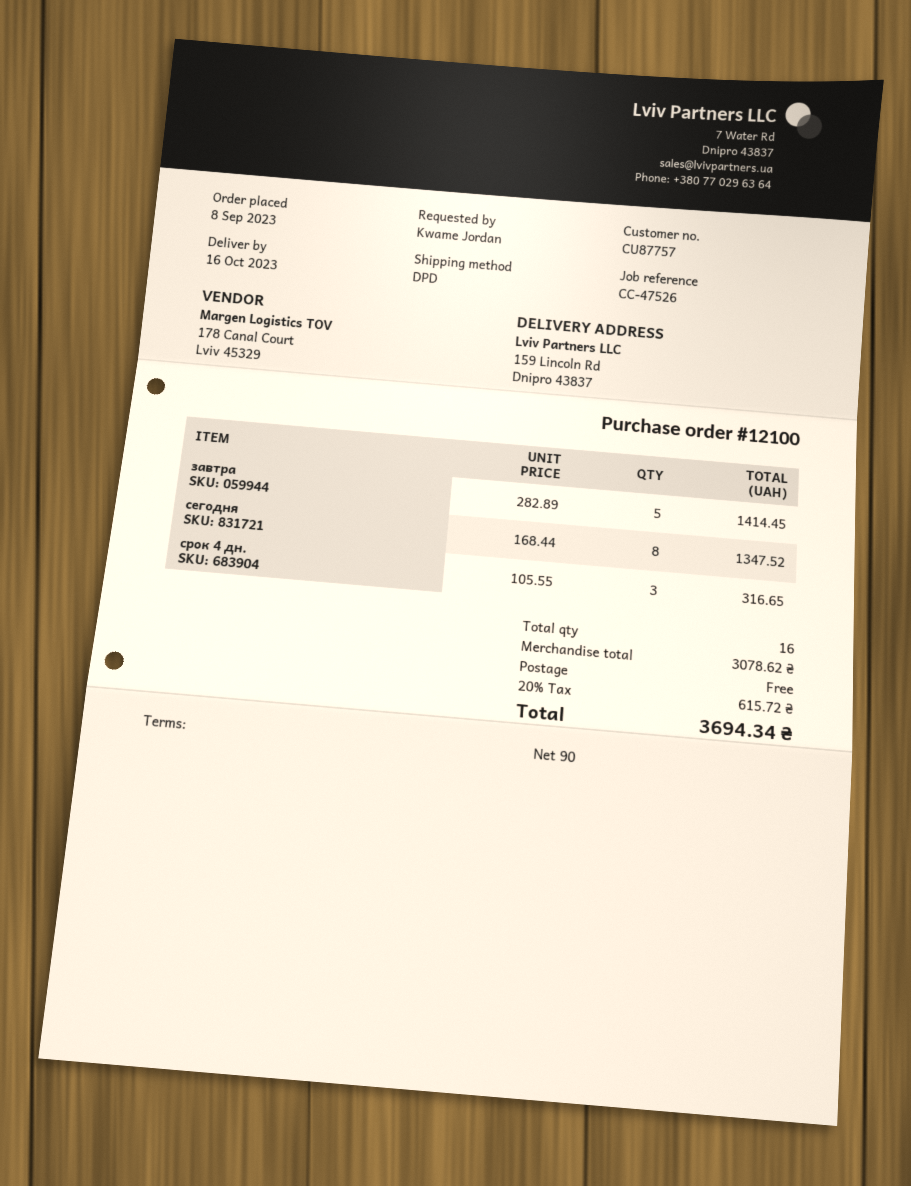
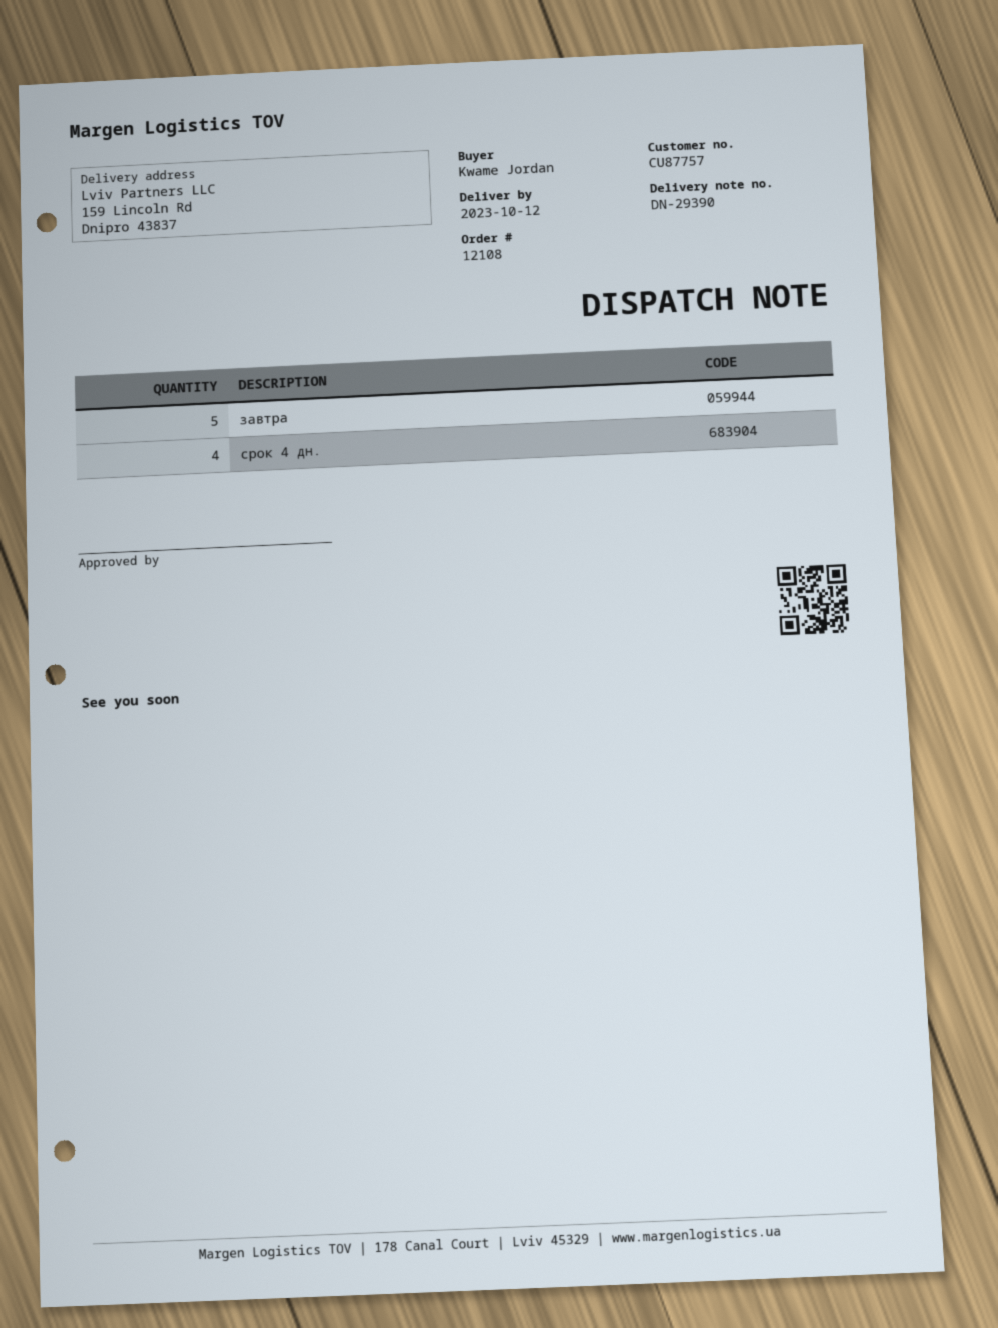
order number: 12100 -> 12108
delivery date: 2023-10-16 -> 2023-10-12
сегодня: 8 -> none
срок 4 дн.: 3 -> 4

